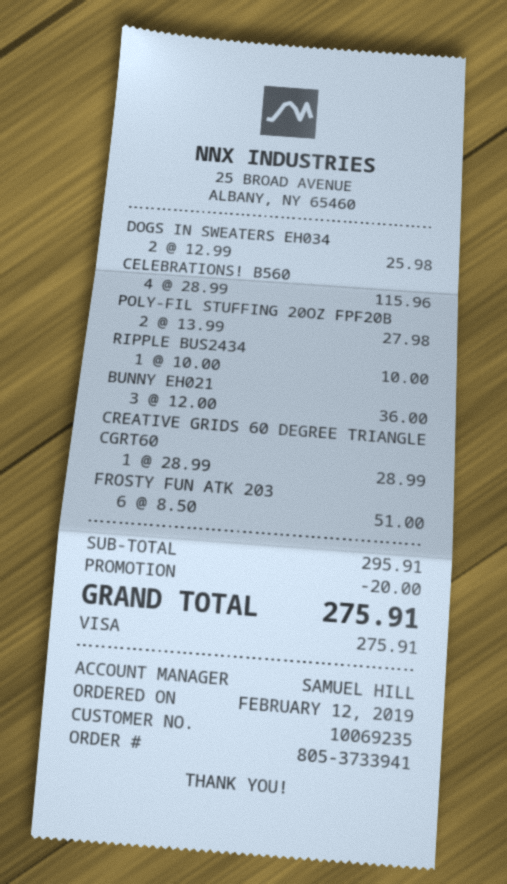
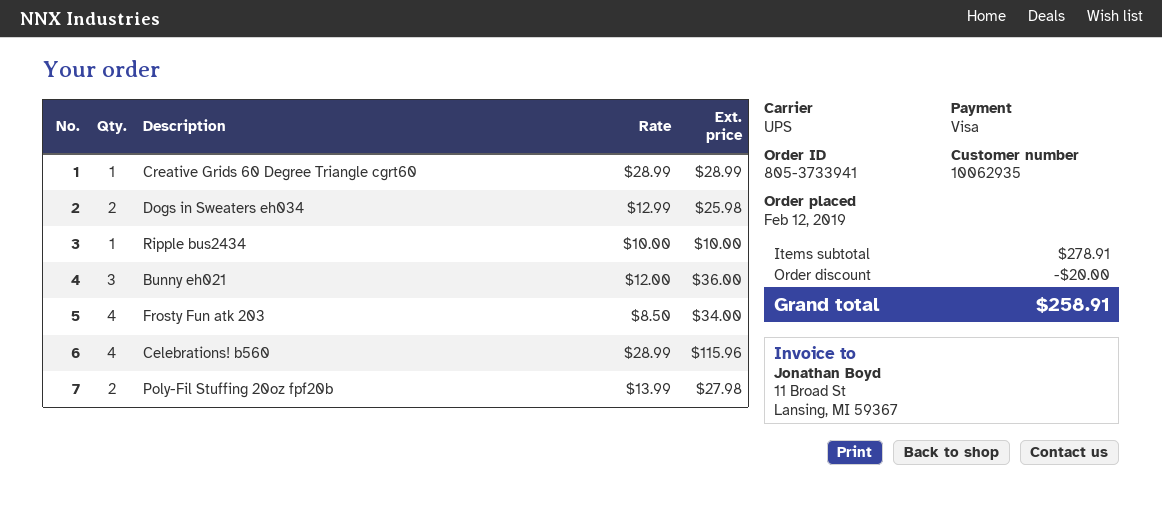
customer number: 10069235 -> 10062935
FROSTY FUN ATK 203: 6 x 8.50 = 51.00 -> 4 x 8.50 = 34.00
subtotal: 295.91 -> 278.91
total: 275.91 -> 258.91

